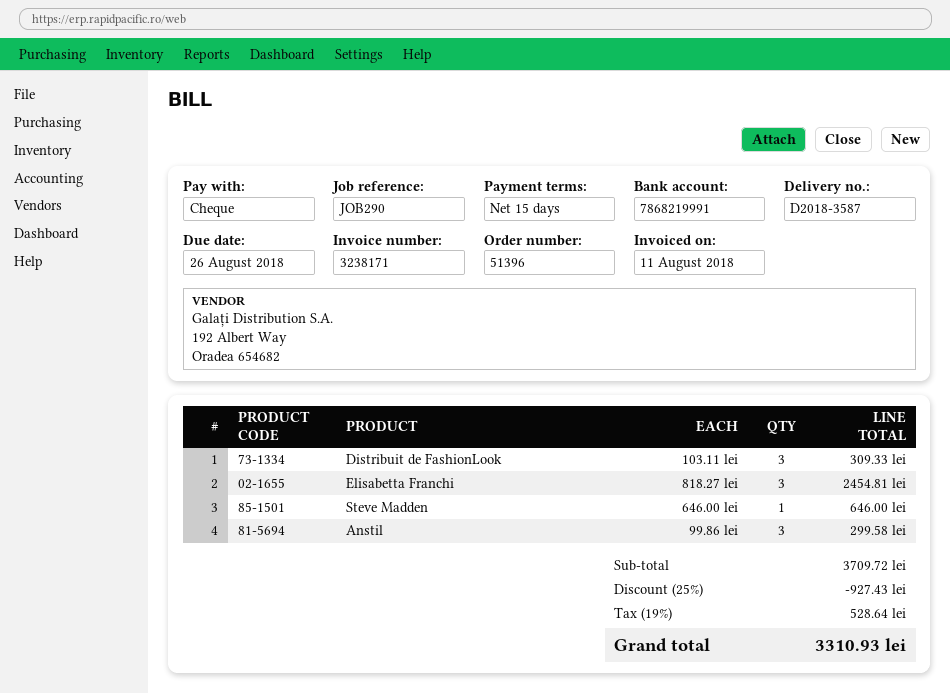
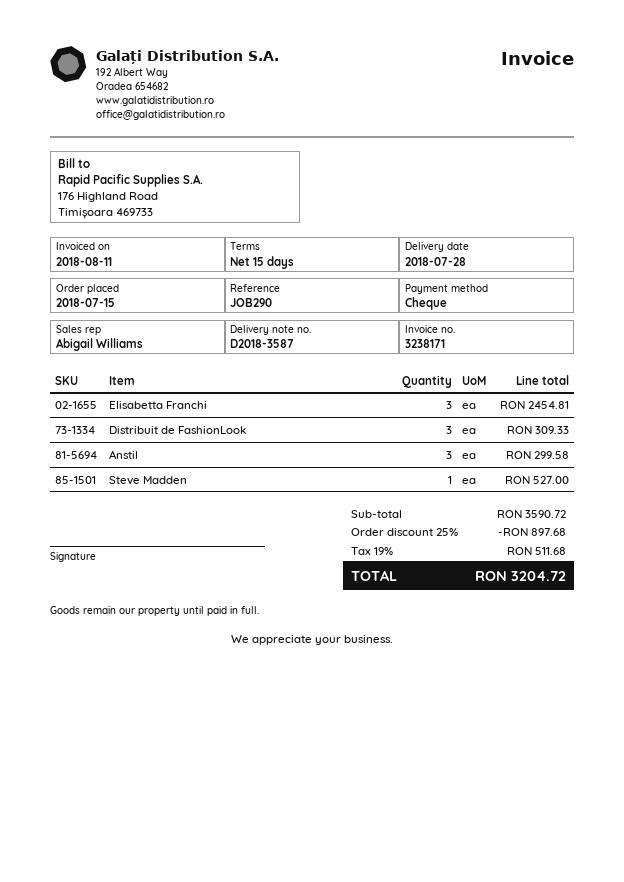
Steve Madden: 1 for 646.00 -> 1 for 527.00
subtotal: 3709.72 -> 3590.72
discount: 25% = 927.43 -> 25% = 897.68
tax: 19% = 528.64 -> 19% = 511.68
total: 3310.93 -> 3204.72

